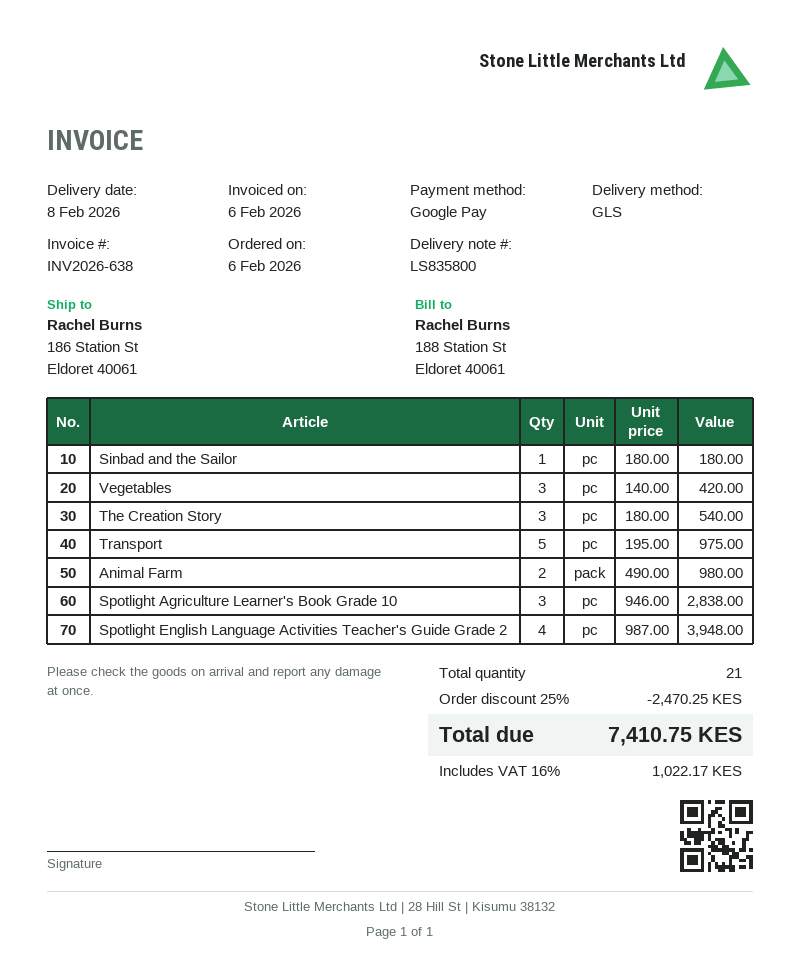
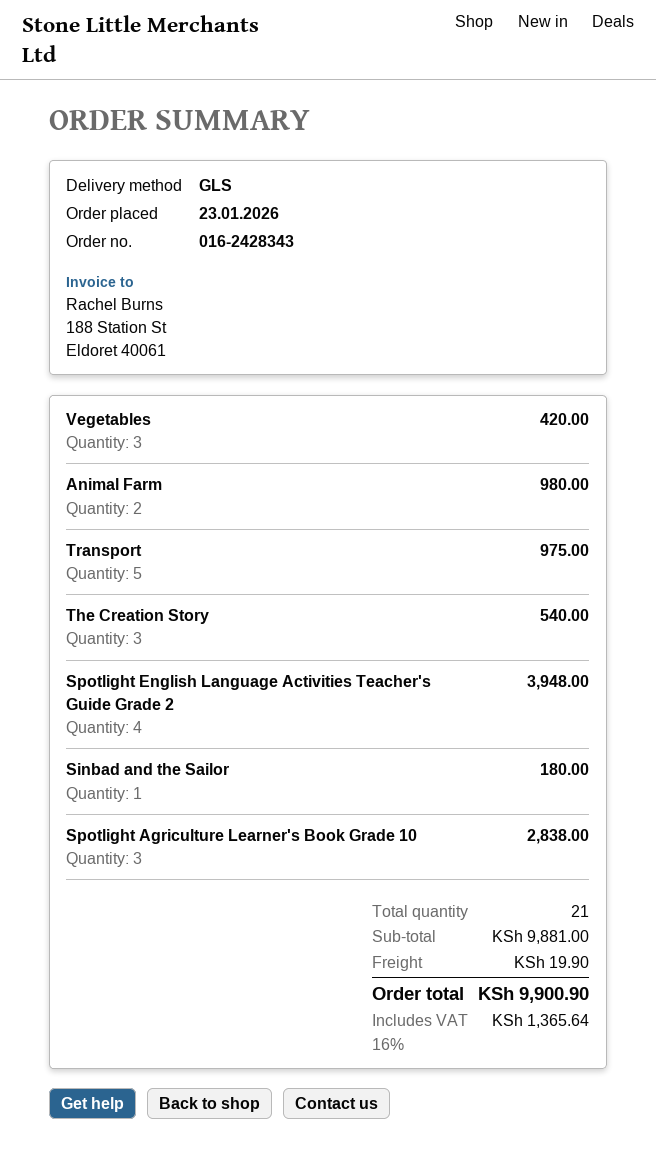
order date: 2026-02-06 -> 2026-01-23
discount: 25% = 2470.25 -> none
shipping: none -> 19.90
tax: 16% = 1022.17 -> 16% = 1365.64
total: 7410.75 -> 9900.90

